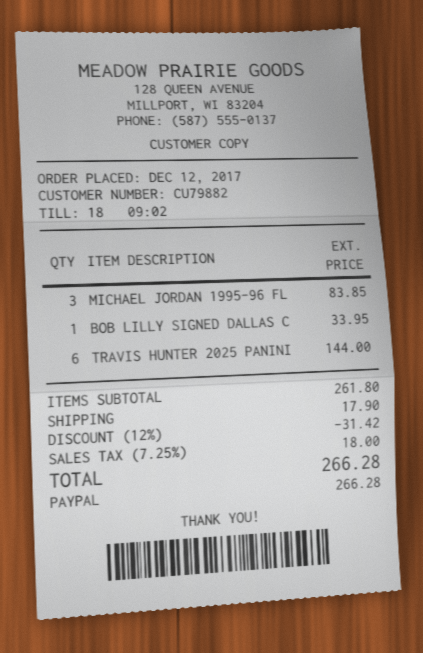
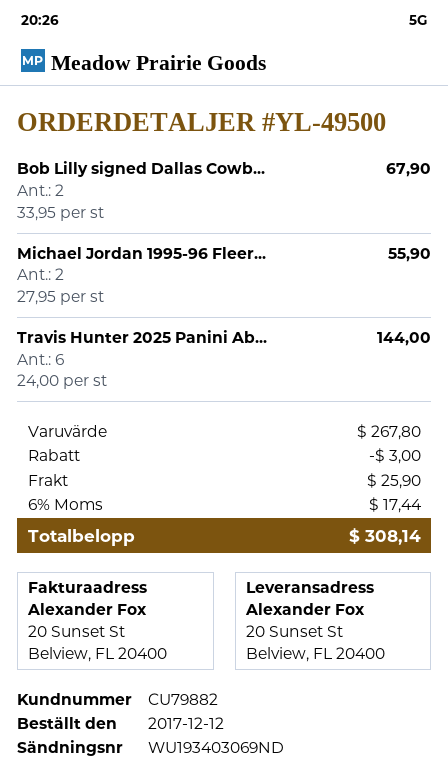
MICHAEL JORDAN 1995-96 FL: 3 for 83.85 -> 2 for 55.90
BOB LILLY SIGNED DALLAS C: 1 for 33.95 -> 2 for 67.90
subtotal: 261.80 -> 267.80
discount: 31.42 -> 3.00
shipping: 17.90 -> 25.90
tax: 7.25% = 18.00 -> 6% = 17.44
total: 266.28 -> 308.14

